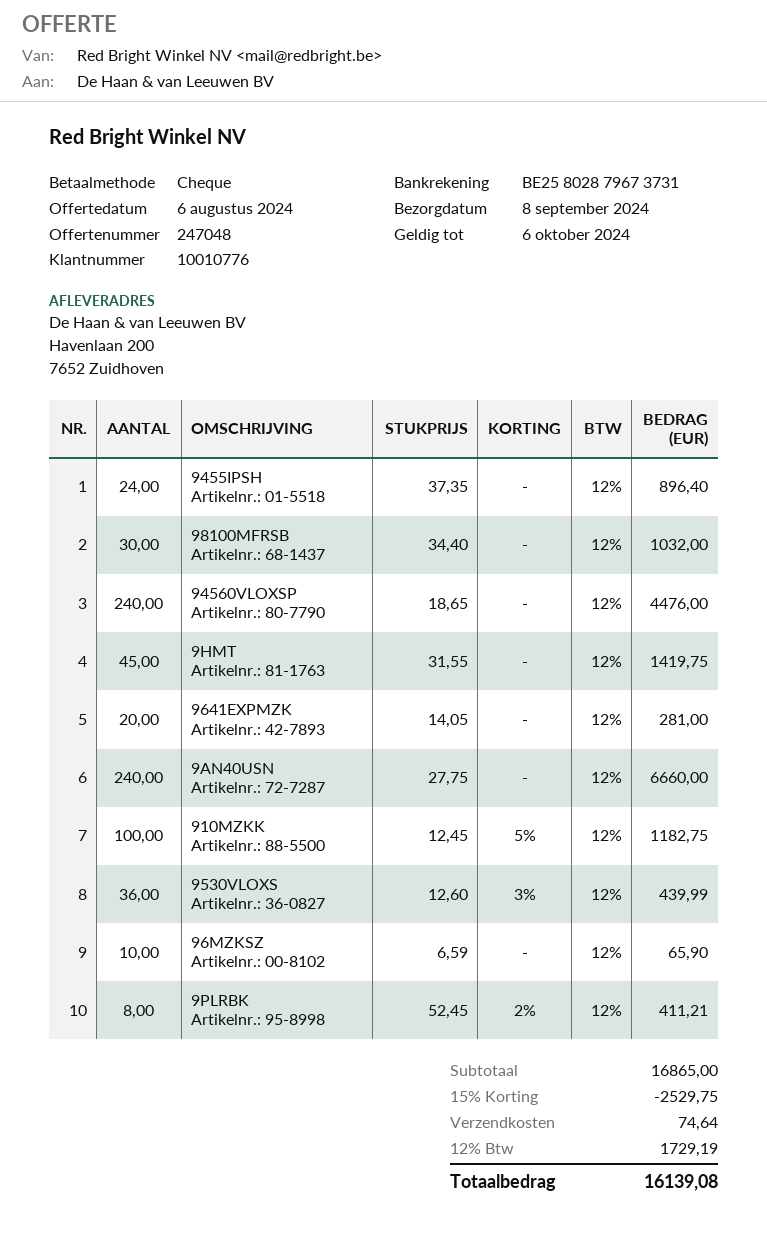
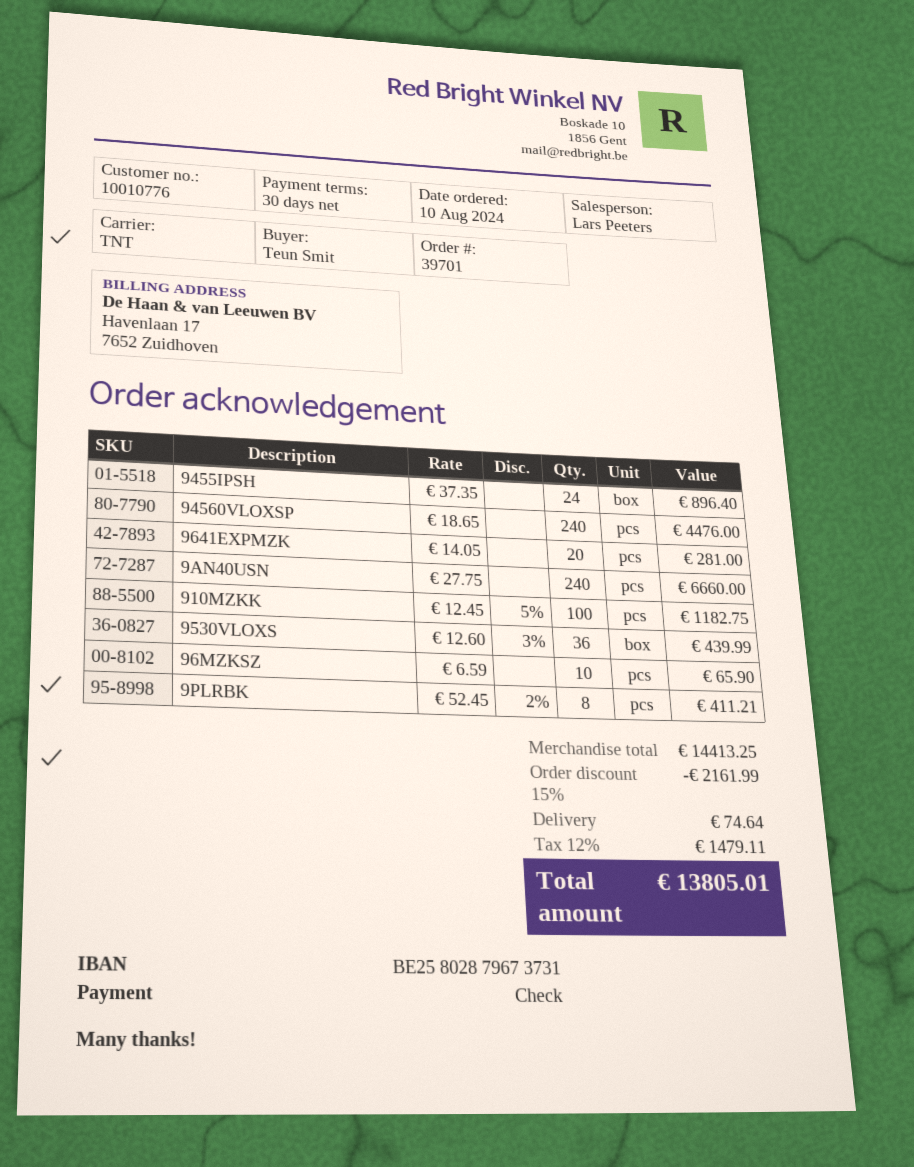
98100MFRSB: 30 x 34.40 = 1032.00 -> none
9HMT: 45 x 31.55 = 1419.75 -> none
subtotal: 16865.00 -> 14413.25
discount: 15% = 2529.75 -> 15% = 2161.99
tax: 12% = 1729.19 -> 12% = 1479.11
total: 16139.08 -> 13805.01

